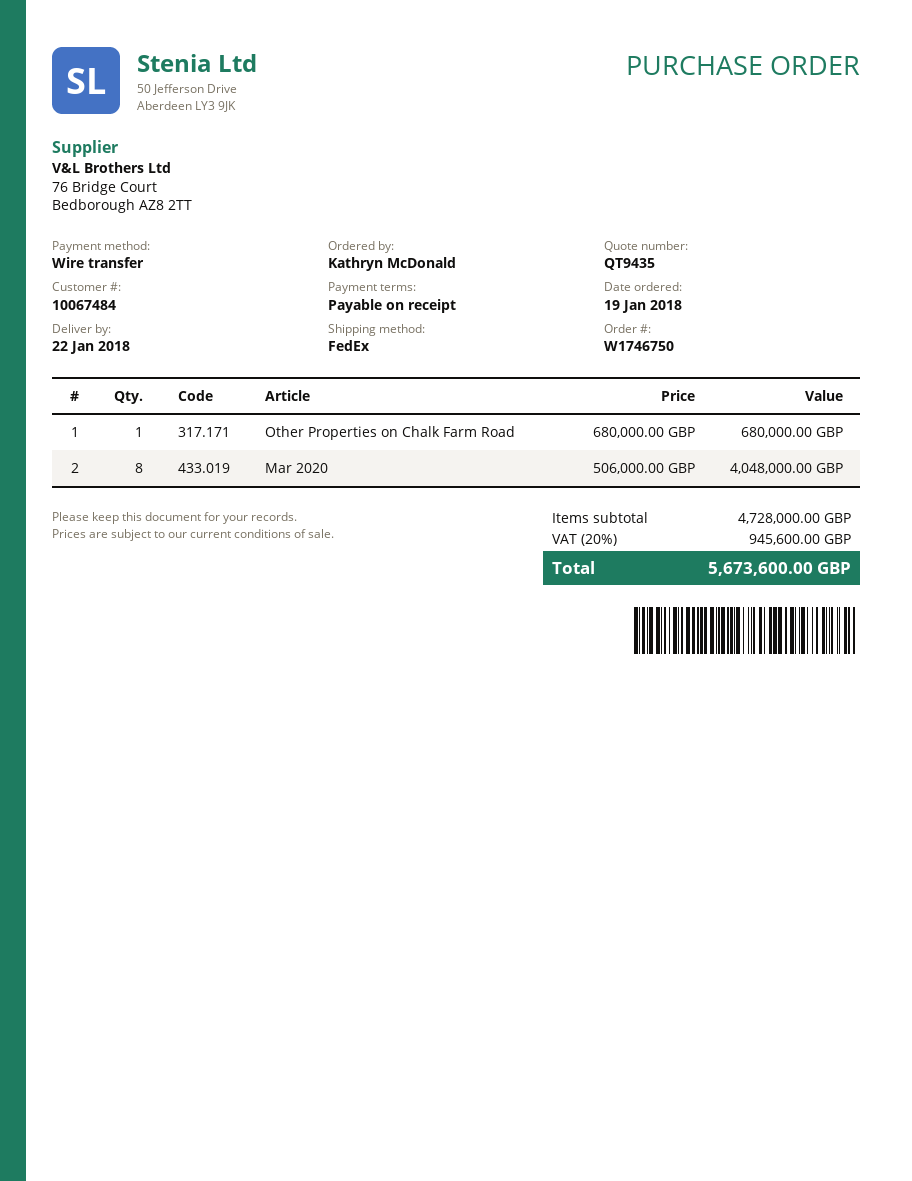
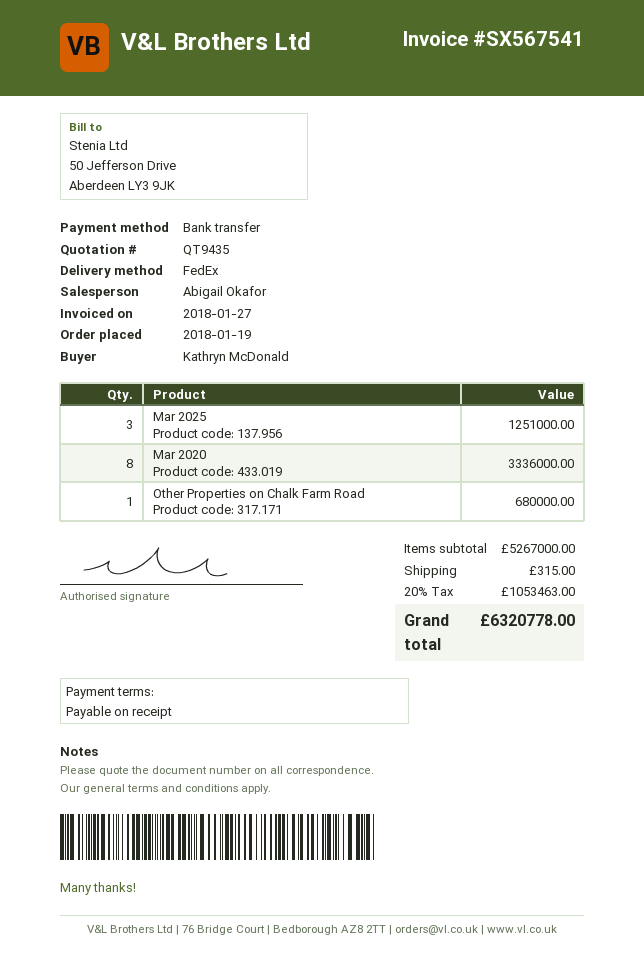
Mar 2020: 8 for 4048000.00 -> 8 for 3336000.00
Mar 2025: none -> 3 for 1251000.00
subtotal: 4728000.00 -> 5267000.00
shipping: none -> 315.00
tax: 20% = 945600.00 -> 20% = 1053463.00
total: 5673600.00 -> 6320778.00

